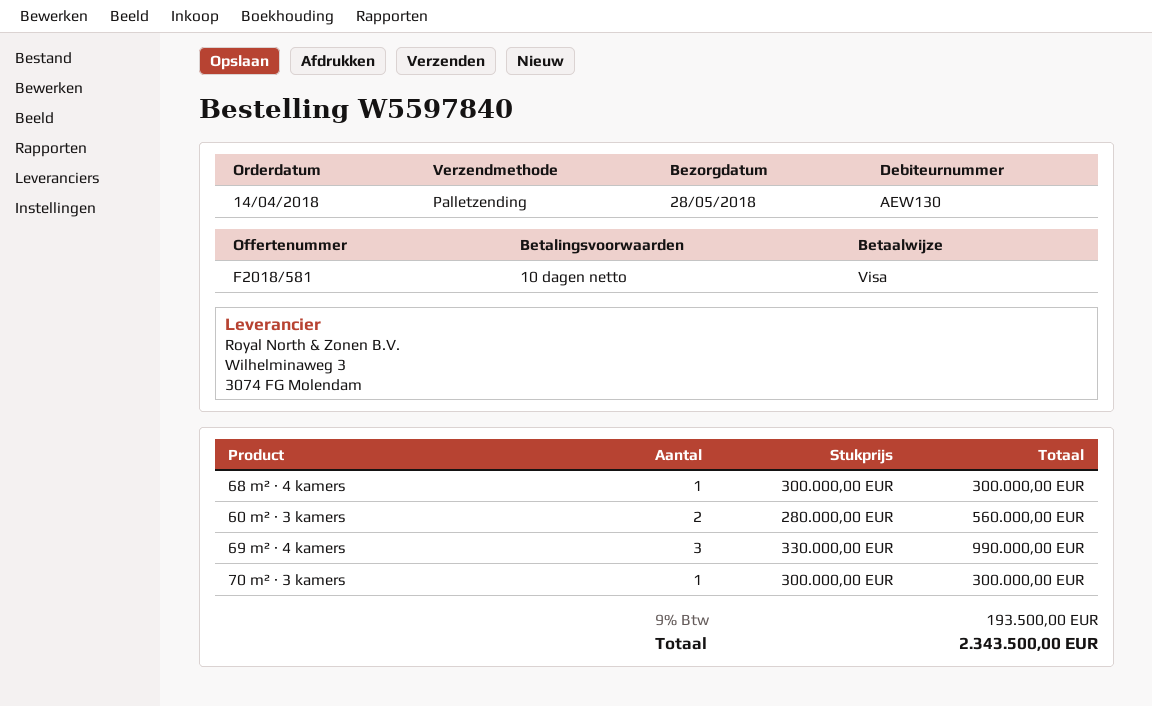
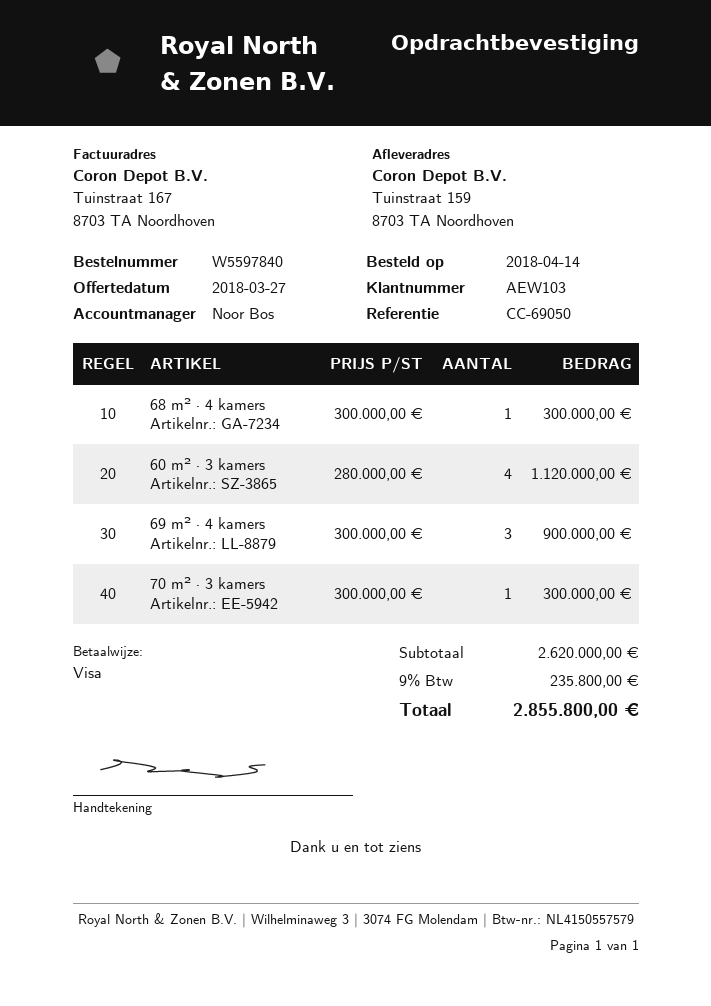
customer number: AEW130 -> AEW103
60 m² · 3 kamers: 2 x 280000.00 = 560000.00 -> 4 x 280000.00 = 1120000.00
69 m² · 4 kamers: 3 x 330000.00 = 990000.00 -> 3 x 300000.00 = 900000.00
tax: 9% = 193500.00 -> 9% = 235800.00
total: 2343500.00 -> 2855800.00

